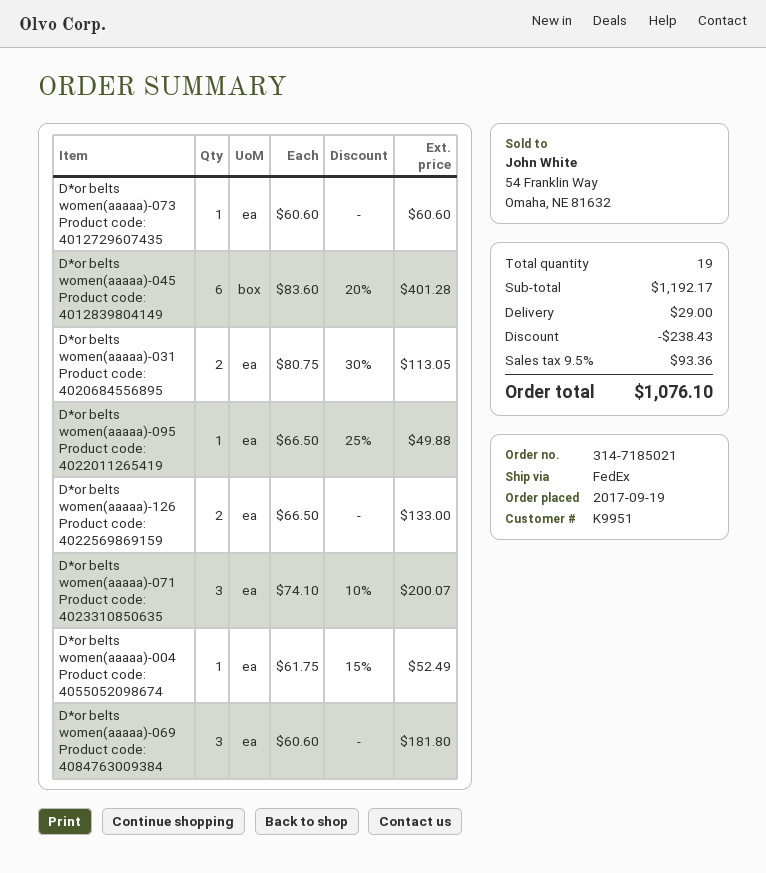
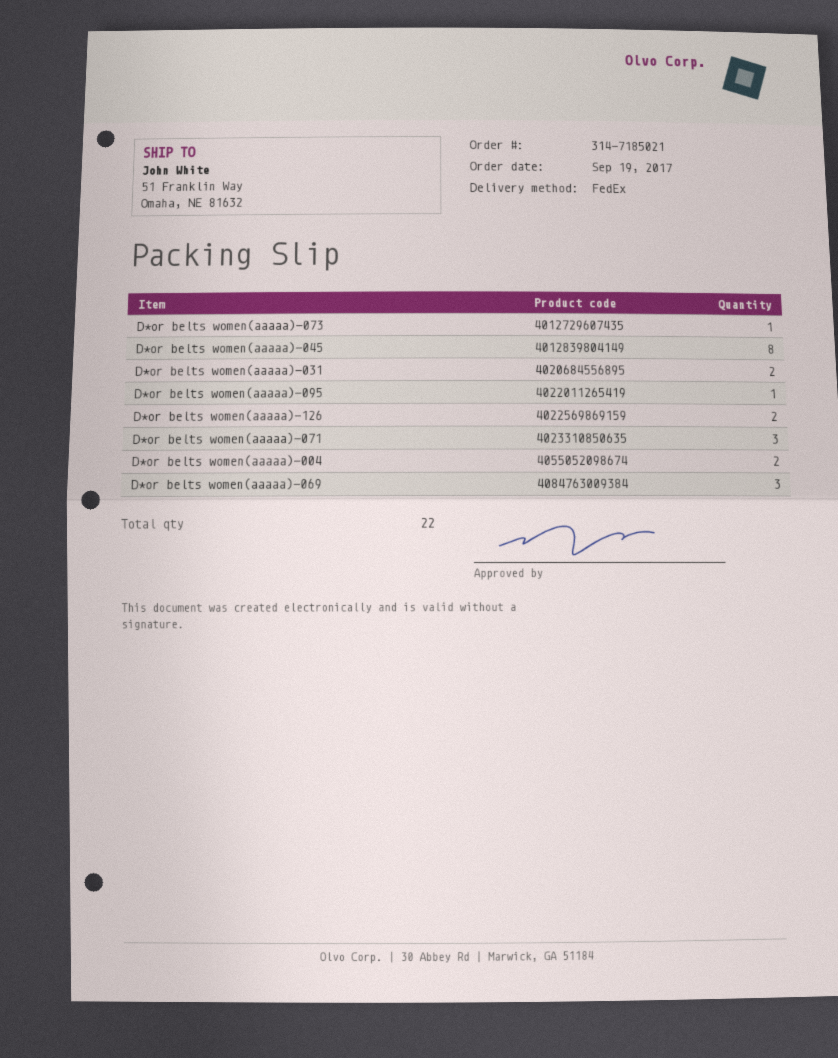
D*or belts women(aaaaa)-045: 6 -> 8
D*or belts women(aaaaa)-004: 1 -> 2
total quantity: 19 -> 22

